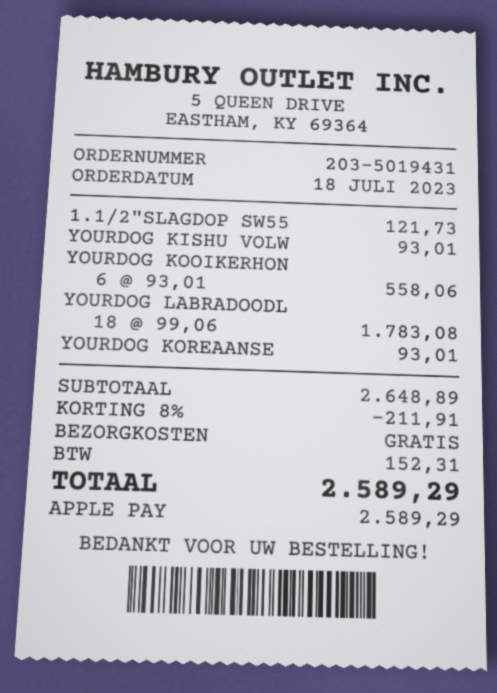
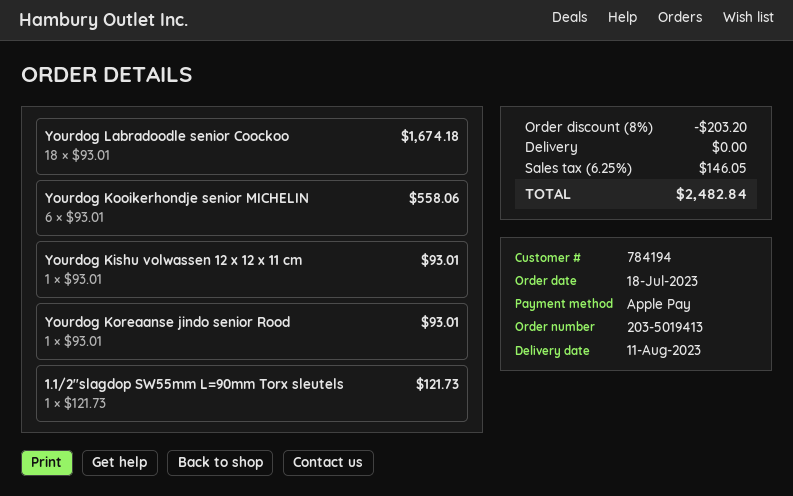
order number: 203-5019431 -> 203-5019413
YOURDOG LABRADOODL: 18 x 99.06 = 1783.08 -> 18 x 93.01 = 1674.18
discount: 8% = 211.91 -> 8% = 203.20
tax: 152.31 -> 146.05
total: 2589.29 -> 2482.84

